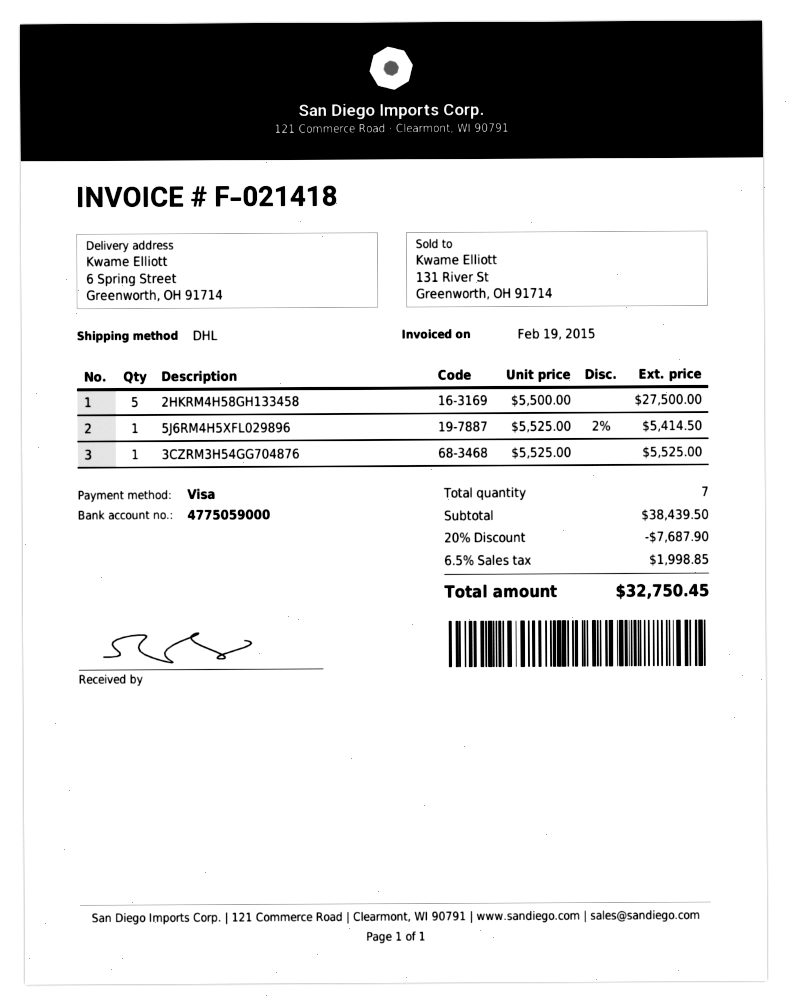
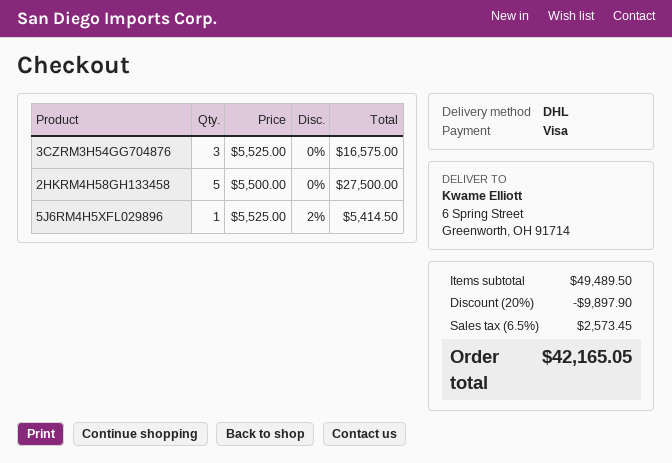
3CZRM3H54GG704876: 1 x 5525.00 = 5525.00 -> 3 x 5525.00 = 16575.00
subtotal: 38439.50 -> 49489.50
discount: 20% = 7687.90 -> 20% = 9897.90
tax: 6.5% = 1998.85 -> 6.5% = 2573.45
total: 32750.45 -> 42165.05

